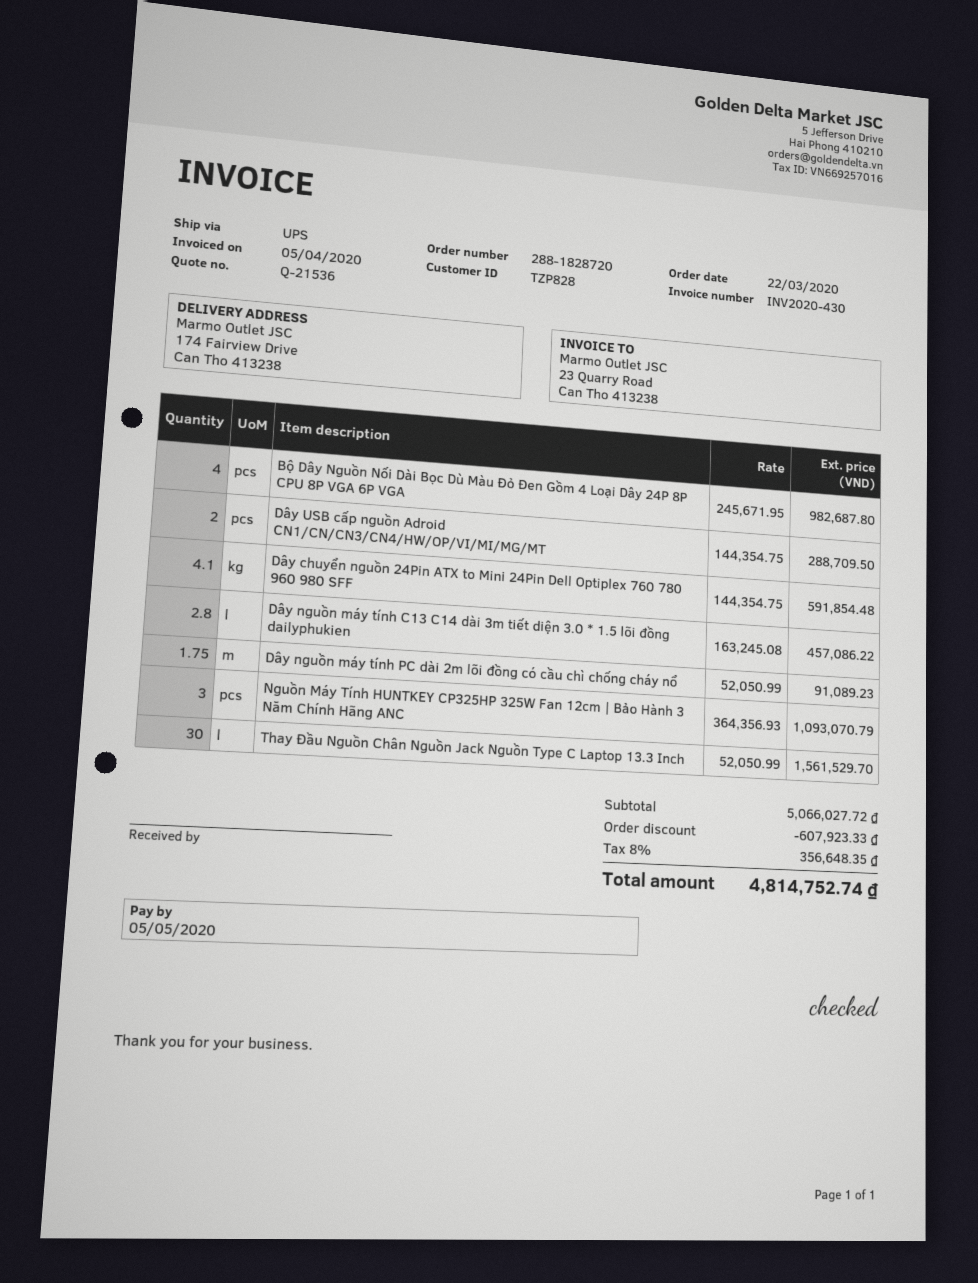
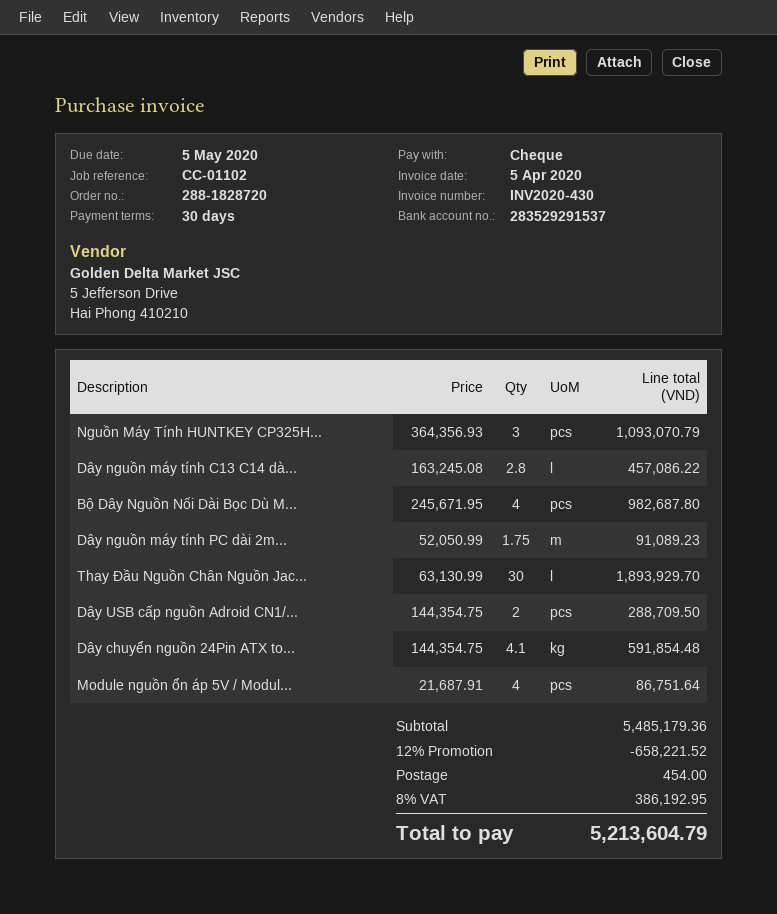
Thay Đầu Nguồn Chân Nguồn Jack Nguồn Type C Laptop 13.3 Inch: 30 x 52050.99 = 1561529.70 -> 30 x 63130.99 = 1893929.70
Module nguồn ổn áp 5V / Modul...: none -> 4 x 21687.91 = 86751.64
subtotal: 5066027.72 -> 5485179.36
discount: 607923.33 -> 658221.52
shipping: none -> 454.00
tax: 8% = 356648.35 -> 8% = 386192.95
total: 4814752.74 -> 5213604.79

